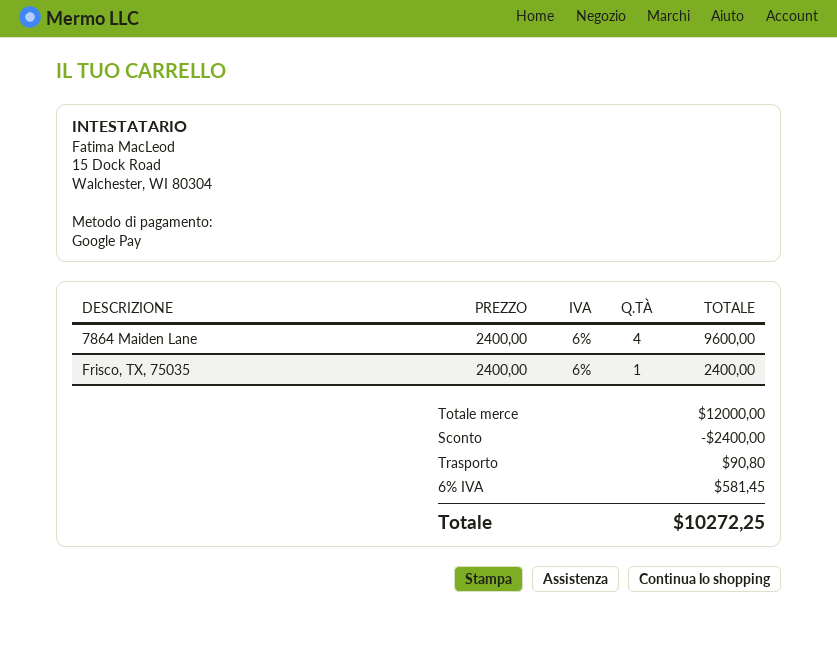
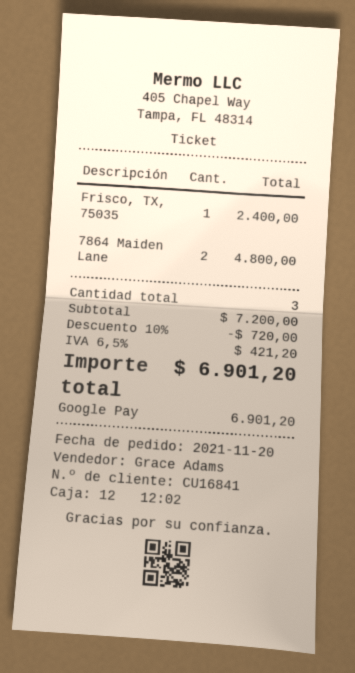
7864 Maiden Lane: 4 for 9600.00 -> 2 for 4800.00
subtotal: 12000.00 -> 7200.00
discount: 2400.00 -> 720.00
shipping: 90.80 -> none
tax: 6% = 581.45 -> 6.5% = 421.20
total: 10272.25 -> 6901.20

